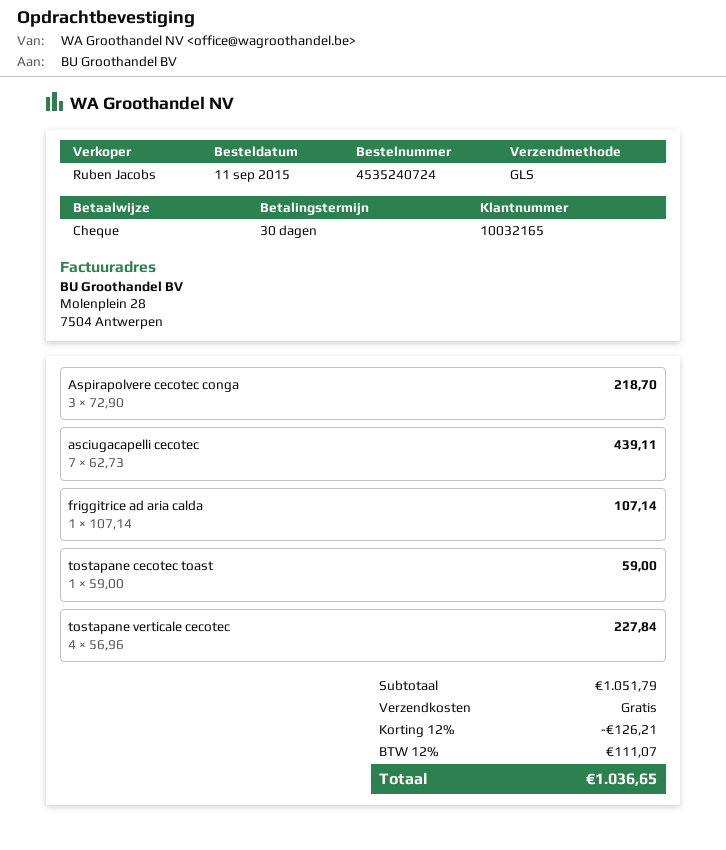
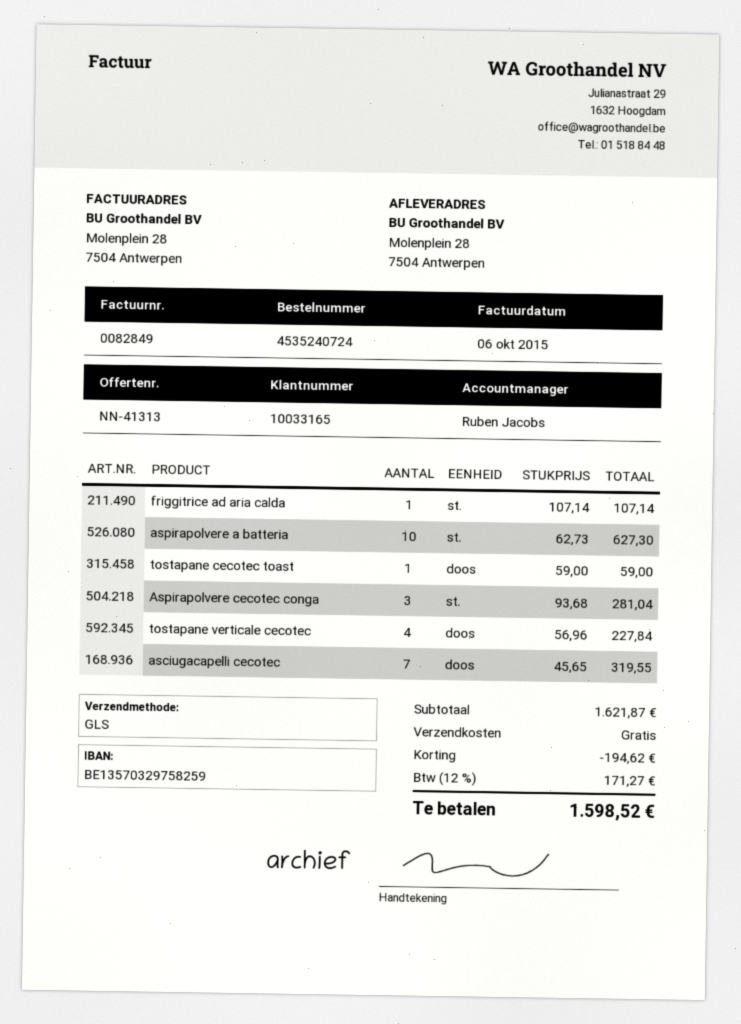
customer number: 10032165 -> 10033165
Aspirapolvere cecotec conga: 3 x 72.90 = 218.70 -> 3 x 93.68 = 281.04
asciugacapelli cecotec: 7 x 62.73 = 439.11 -> 7 x 45.65 = 319.55
aspirapolvere a batteria: none -> 10 x 62.73 = 627.30
subtotal: 1051.79 -> 1621.87
discount: 126.21 -> 194.62
tax: 12% = 111.07 -> 12% = 171.27
total: 1036.65 -> 1598.52

